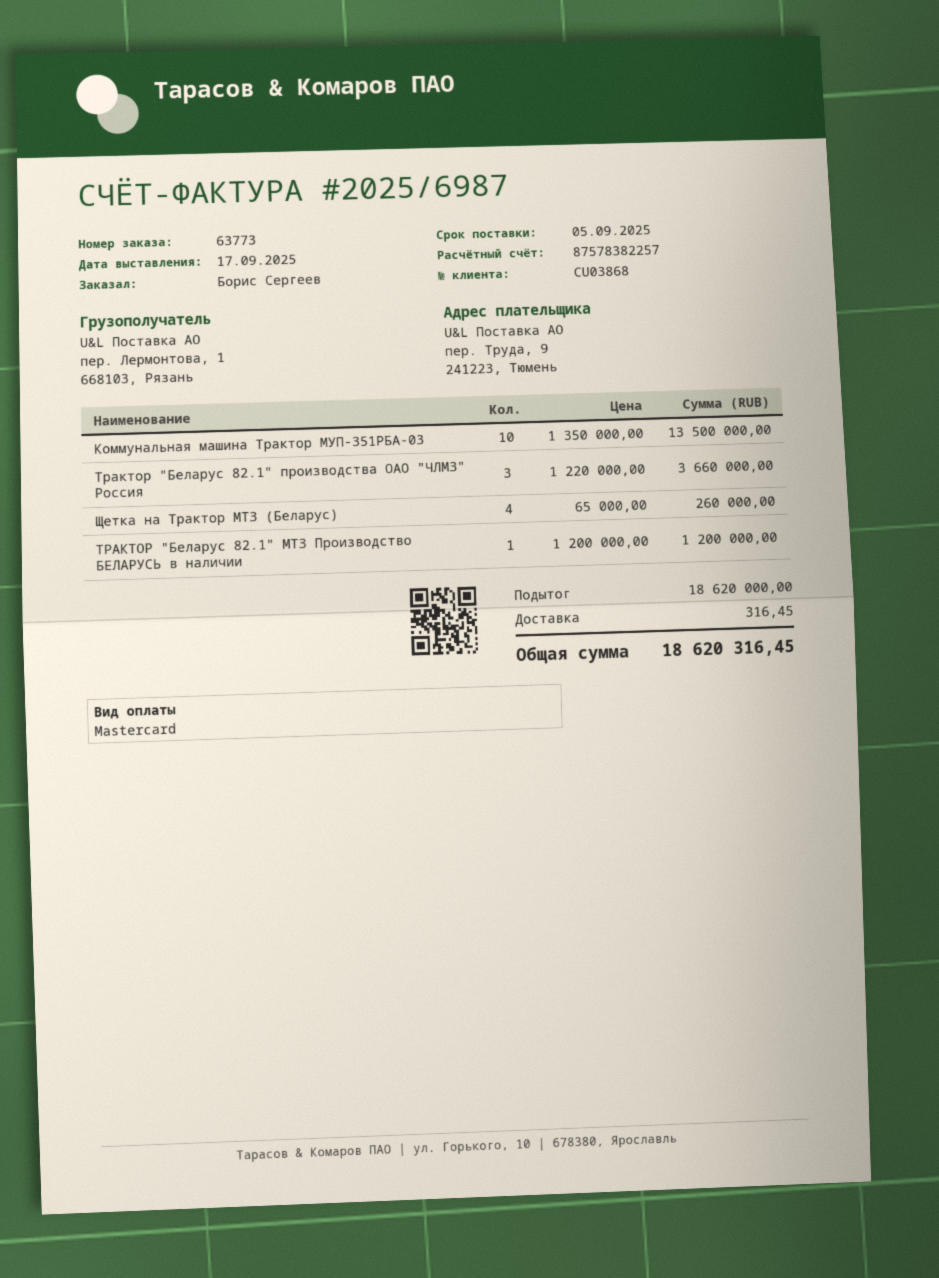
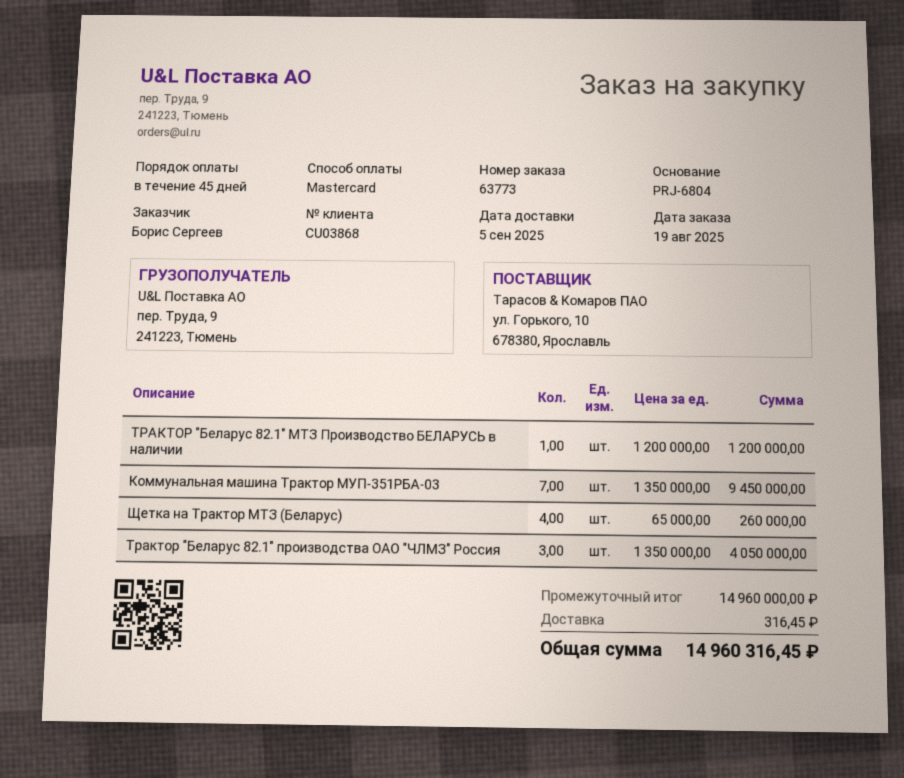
ship to: пер. Лермонтова, 1, 668103, Рязань -> пер. Труда, 9, 241223, Тюмень
Коммунальная машина Трактор МУП-351РБА-03: 10 x 1350000.00 = 13500000.00 -> 7 x 1350000.00 = 9450000.00
Трактор "Беларус 82.1" производства ОАО "ЧЛМЗ" Россия: 3 x 1220000.00 = 3660000.00 -> 3 x 1350000.00 = 4050000.00
subtotal: 18620000.00 -> 14960000.00
total: 18620316.45 -> 14960316.45

